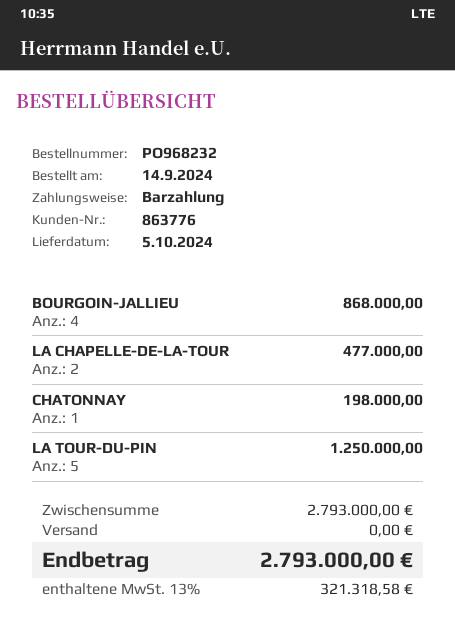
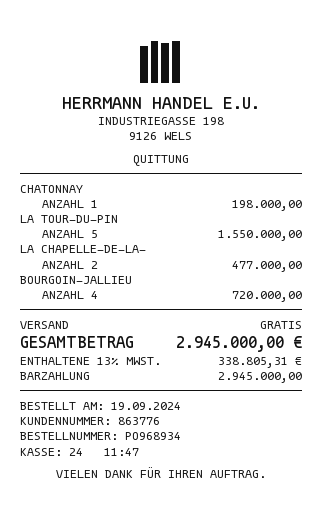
order number: PO968232 -> PO968934
order date: 2024-09-14 -> 2024-09-19
BOURGOIN-JALLIEU: 4 for 868000.00 -> 4 for 720000.00
LA TOUR-DU-PIN: 5 for 1250000.00 -> 5 for 1550000.00
tax: 13% = 321318.58 -> 13% = 338805.31
total: 2793000.00 -> 2945000.00

